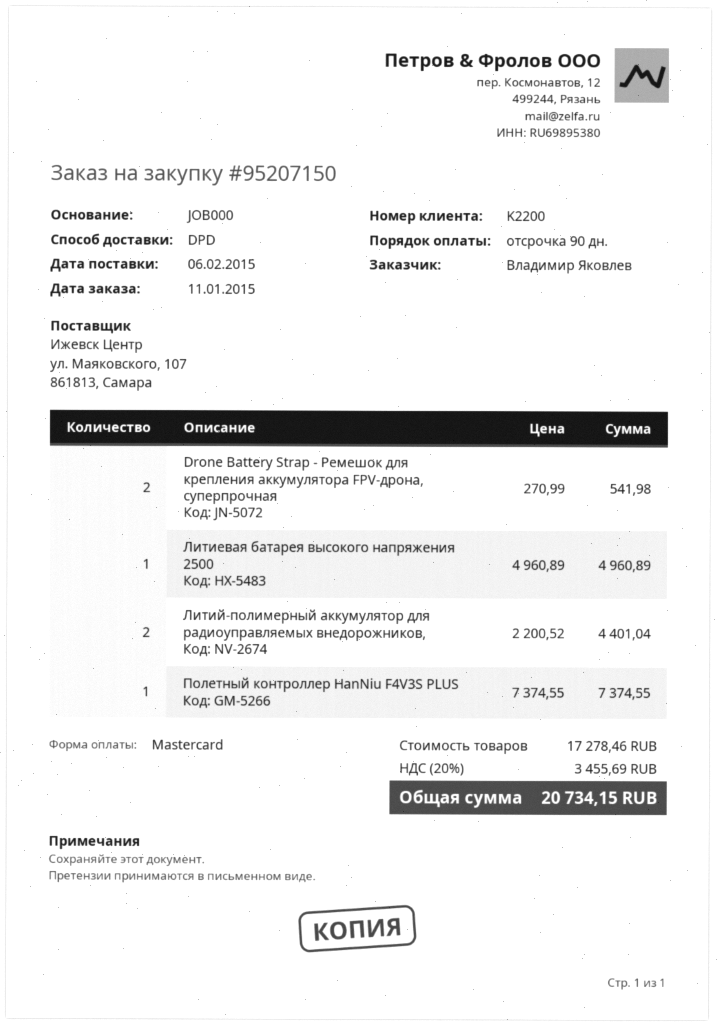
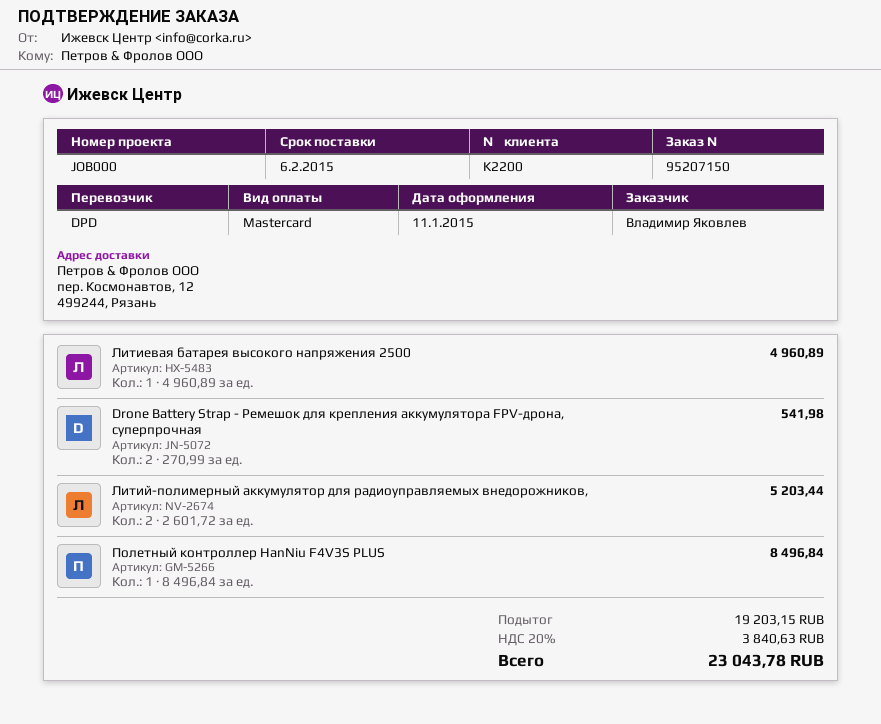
Литий-полимерный аккумулятор для радиоуправляемых внедорожников,: 2 x 2200.52 = 4401.04 -> 2 x 2601.72 = 5203.44
Полетный контроллер HanNiu F4V3S PLUS: 1 x 7374.55 = 7374.55 -> 1 x 8496.84 = 8496.84
subtotal: 17278.46 -> 19203.15
tax: 20% = 3455.69 -> 20% = 3840.63
total: 20734.15 -> 23043.78

